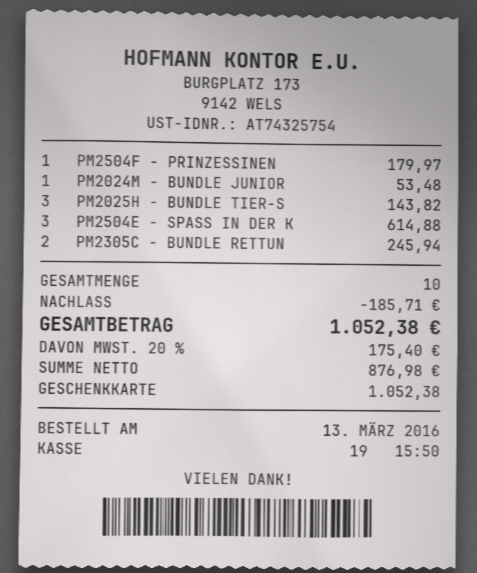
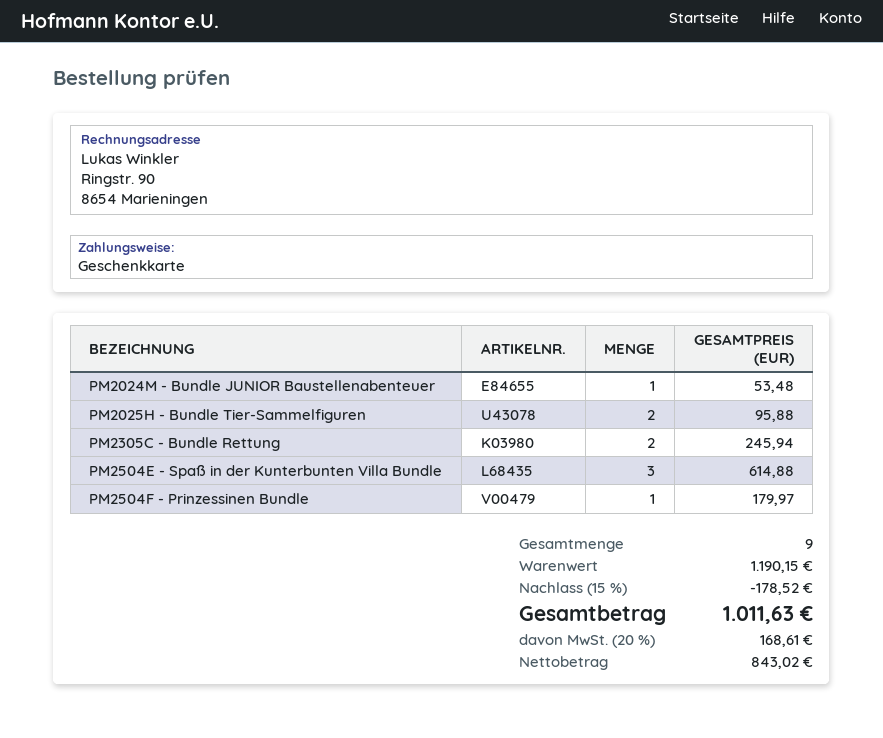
PM2025H - BUNDLE TIER-S: 3 for 143.82 -> 2 for 95.88
total quantity: 10 -> 9
discount: 185.71 -> 178.52
net: 876.98 -> 843.02
tax: 20% = 175.40 -> 20% = 168.61
total: 1052.38 -> 1011.63

